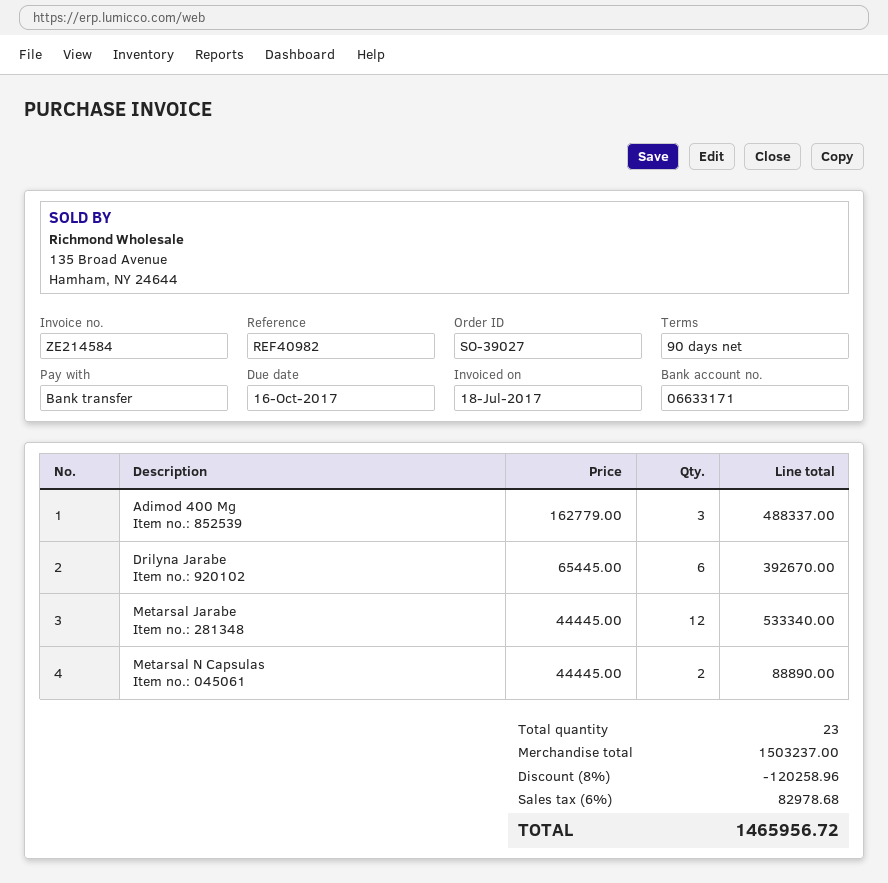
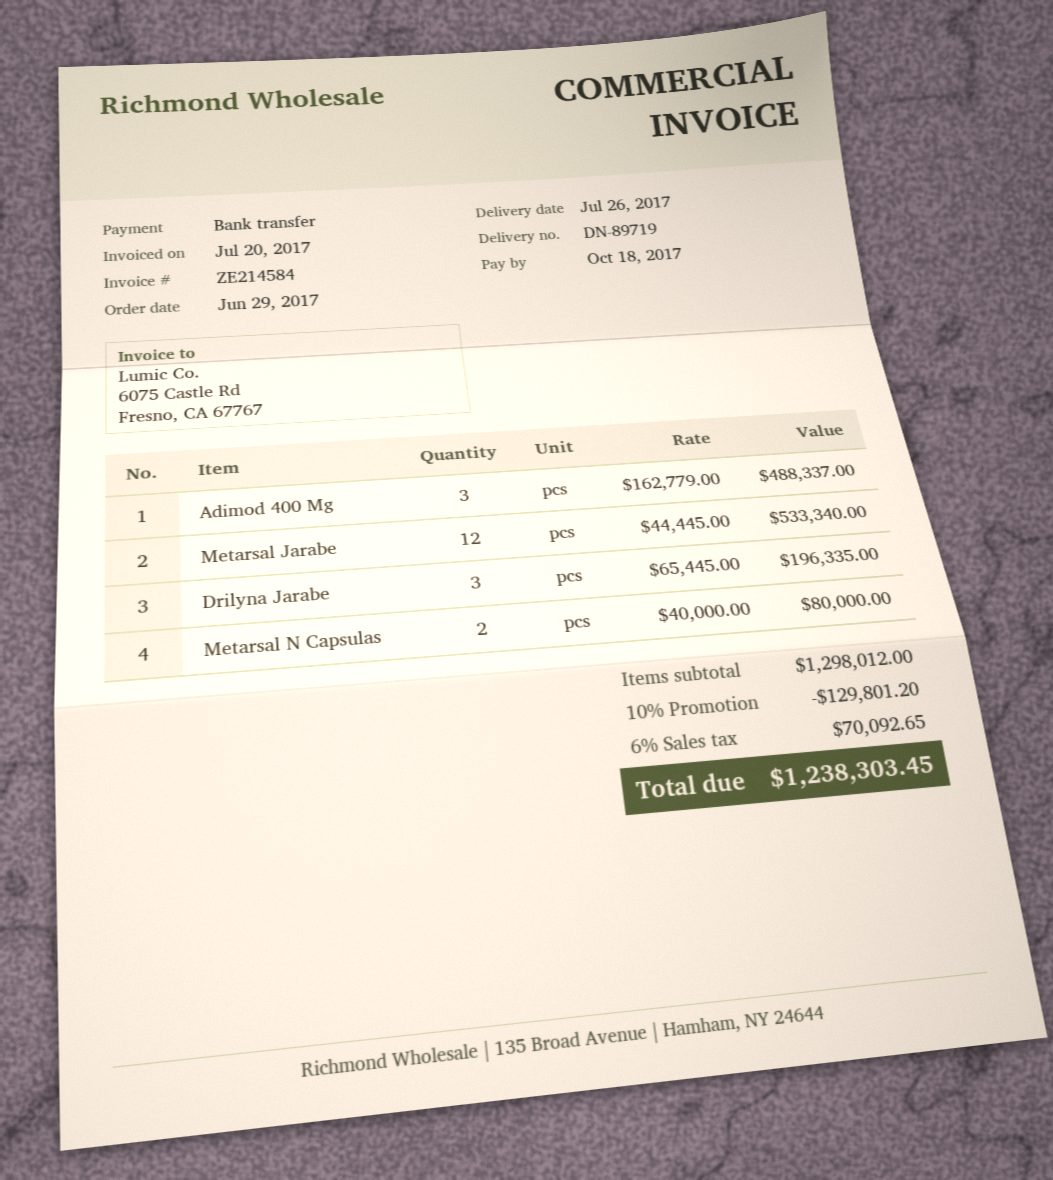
invoice date: 2017-07-18 -> 2017-07-20
due date: 2017-10-16 -> 2017-10-18
Drilyna Jarabe: 6 x 65445.00 = 392670.00 -> 3 x 65445.00 = 196335.00
Metarsal N Capsulas: 2 x 44445.00 = 88890.00 -> 2 x 40000.00 = 80000.00
subtotal: 1503237.00 -> 1298012.00
discount: 8% = 120258.96 -> 10% = 129801.20
tax: 6% = 82978.68 -> 6% = 70092.65
total: 1465956.72 -> 1238303.45

